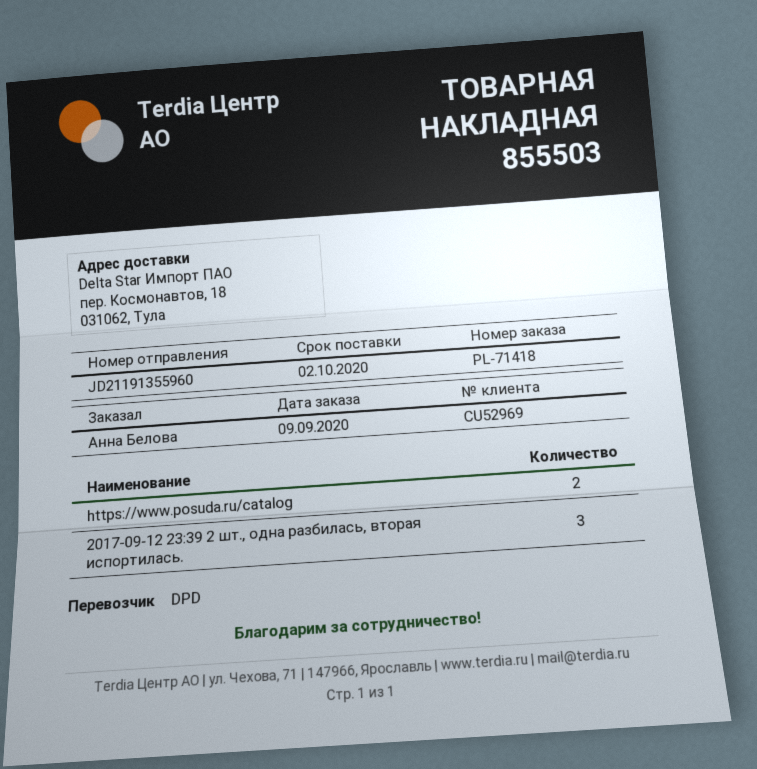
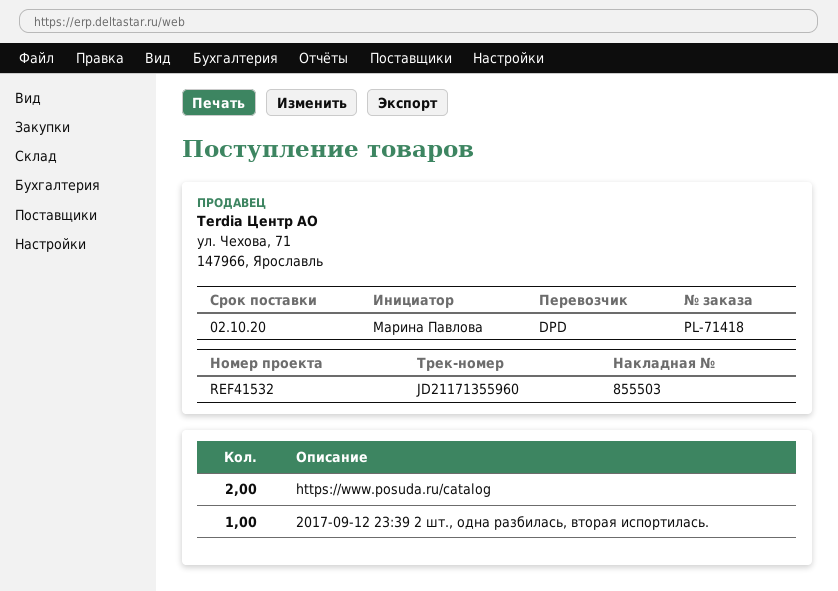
ordered by: Анна Белова -> Марина Павлова
tracking number: JD21191355960 -> JD21171355960
2017-09-12 23:39 2 шт., одна разбилась, вторая испортилась.: 3 -> 1

